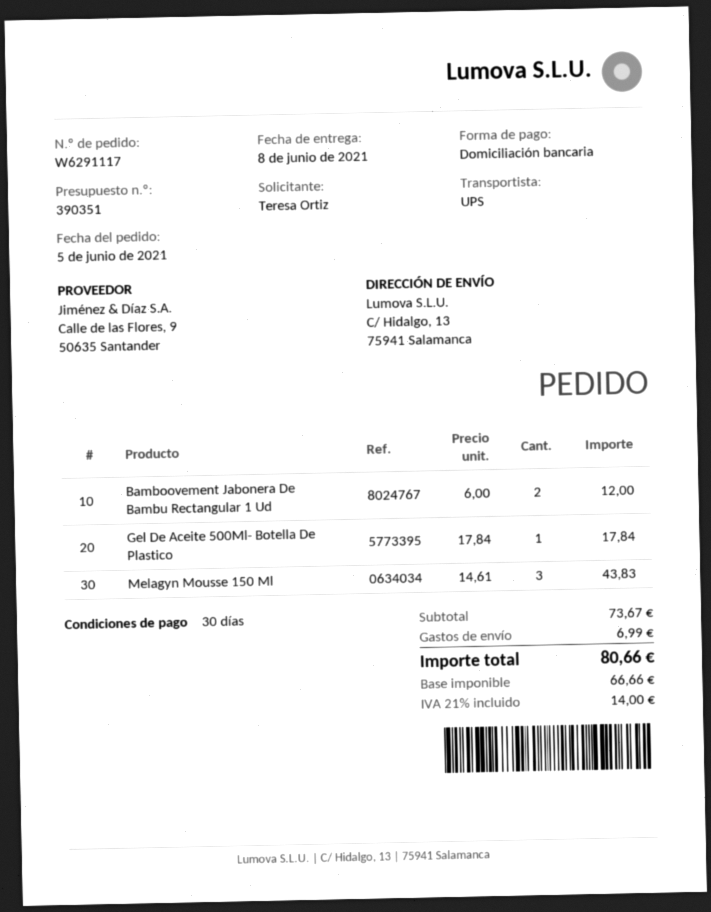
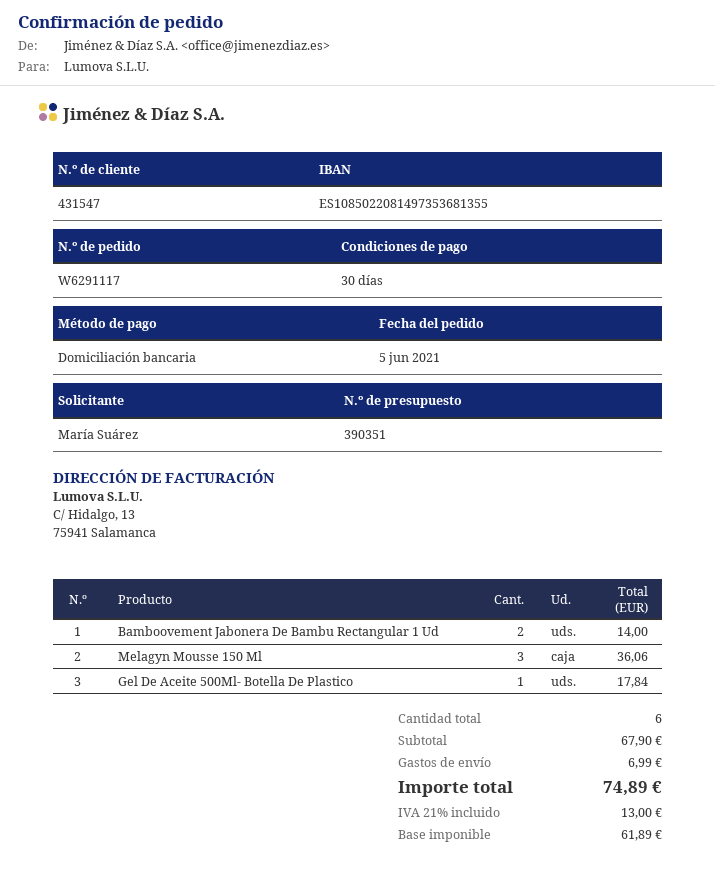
ordered by: Teresa Ortiz -> María Suárez
Bamboovement Jabonera De Bambu Rectangular 1 Ud: 2 for 12.00 -> 2 for 14.00
Melagyn Mousse 150 Ml: 3 for 43.83 -> 3 for 36.06
subtotal: 73.67 -> 67.90
net: 66.66 -> 61.89
tax: 21% = 14.00 -> 21% = 13.00
total: 80.66 -> 74.89

